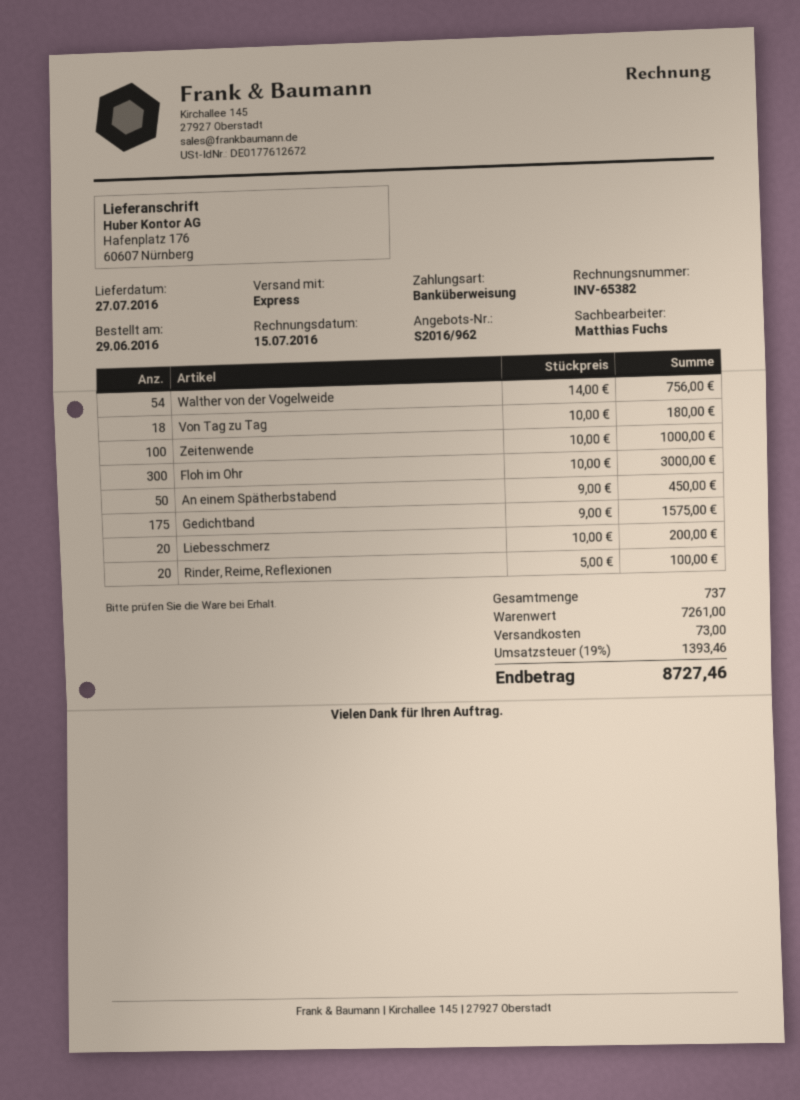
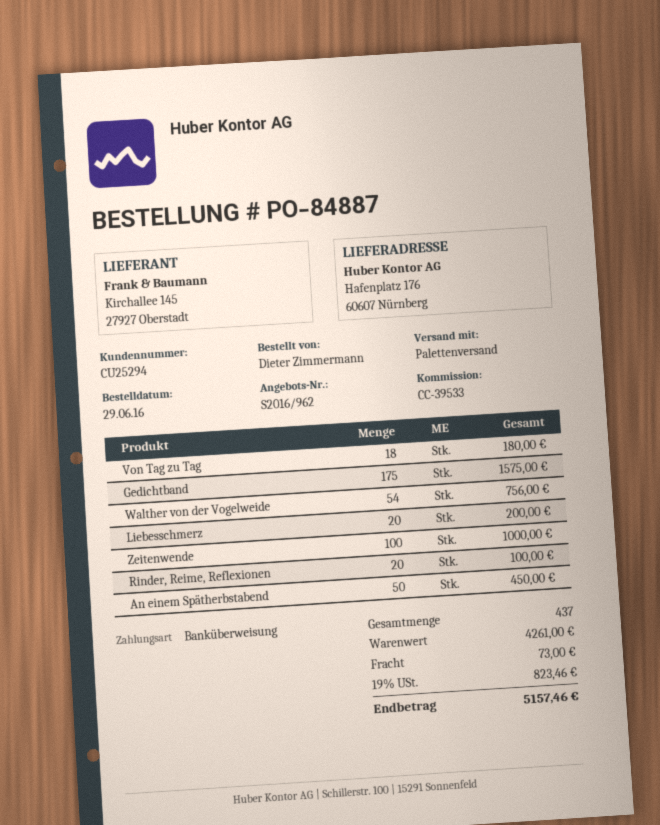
shipping method: express -> pallet freight
Floh im Ohr: 300 for 3000.00 -> none
total quantity: 737 -> 437
subtotal: 7261.00 -> 4261.00
tax: 19% = 1393.46 -> 19% = 823.46
total: 8727.46 -> 5157.46

